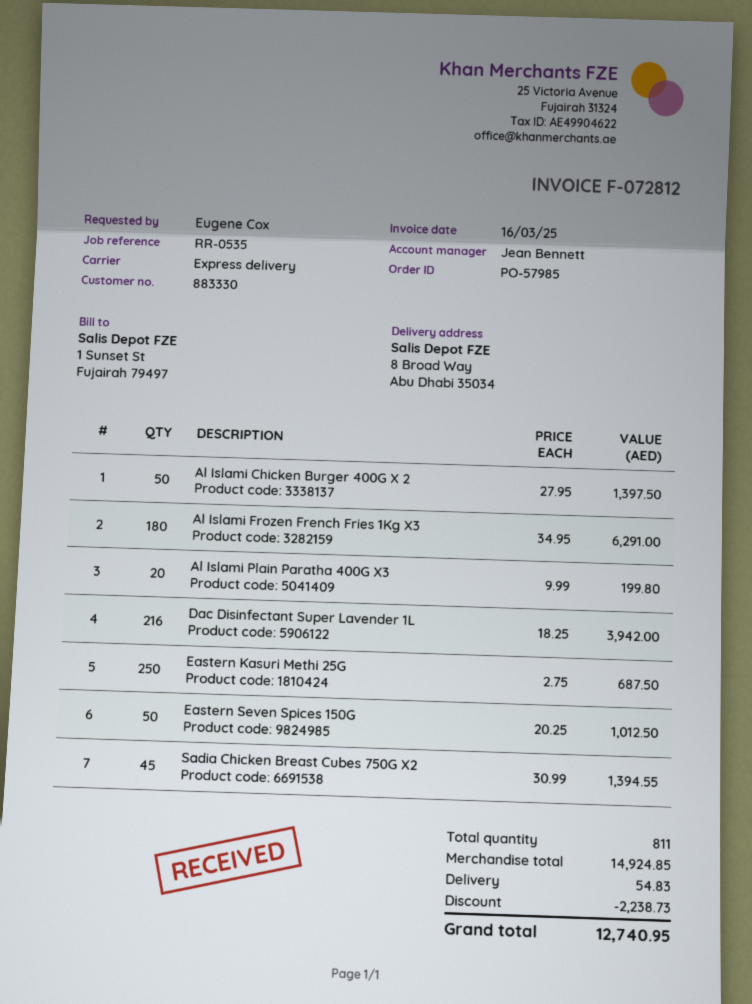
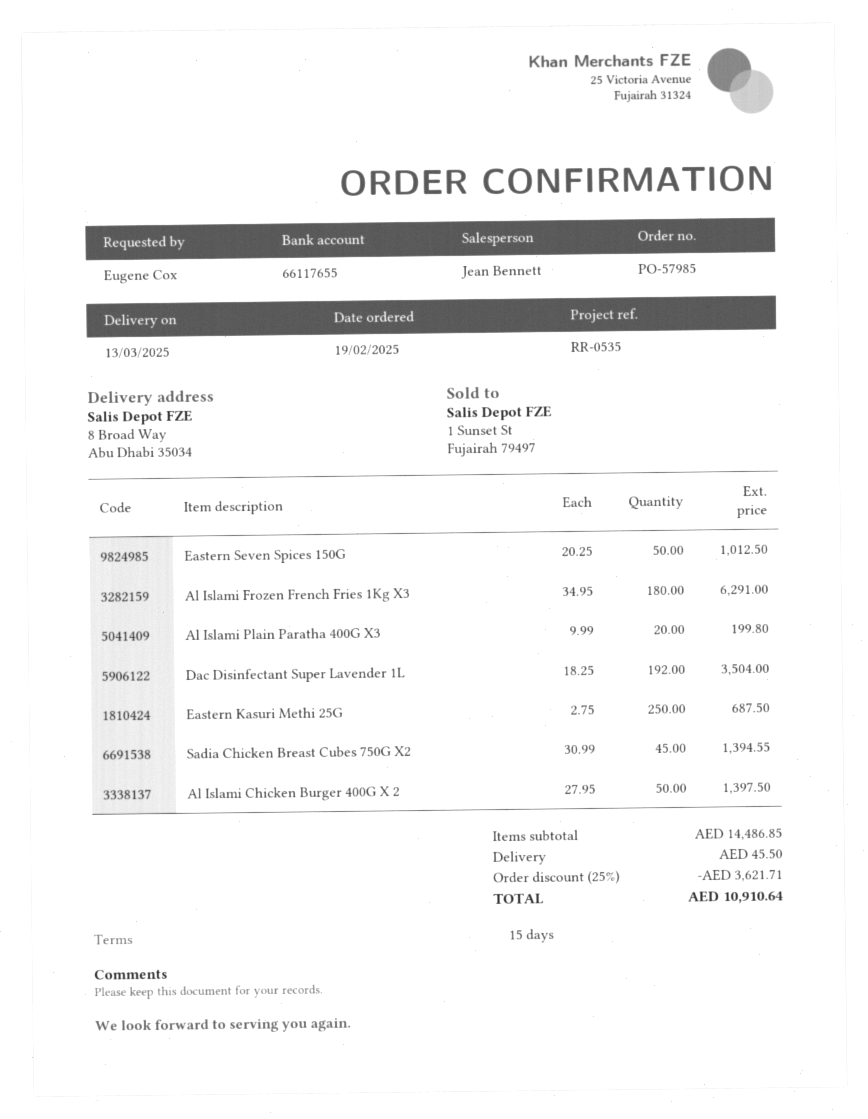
Dac Disinfectant Super Lavender 1L: 216 x 18.25 = 3942.00 -> 192 x 18.25 = 3504.00
subtotal: 14924.85 -> 14486.85
discount: 2238.73 -> 3621.71
shipping: 54.83 -> 45.50
total: 12740.95 -> 10910.64

